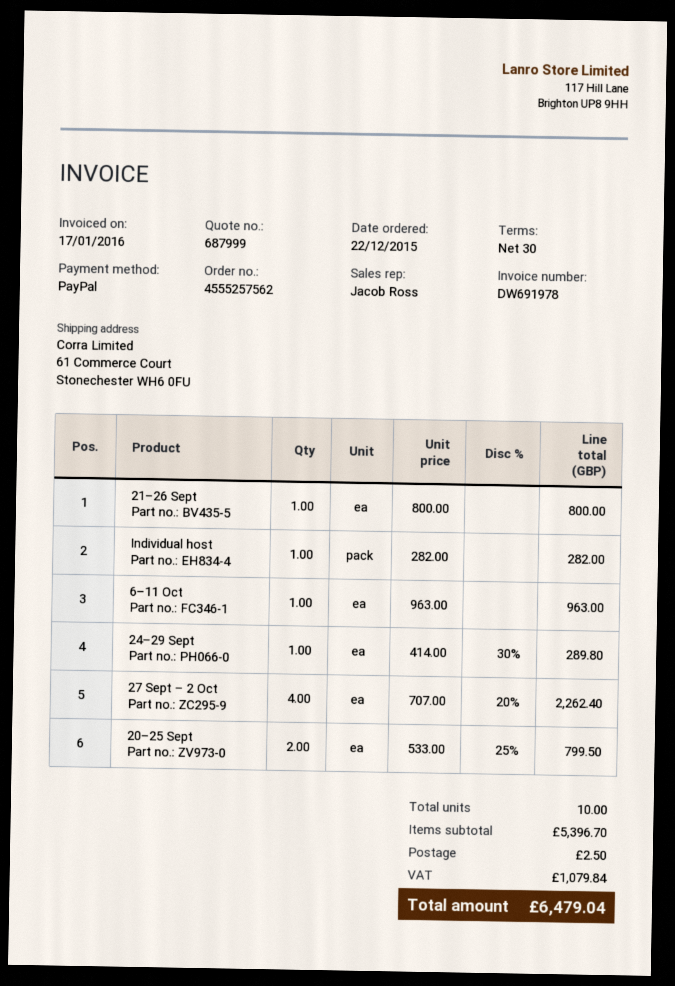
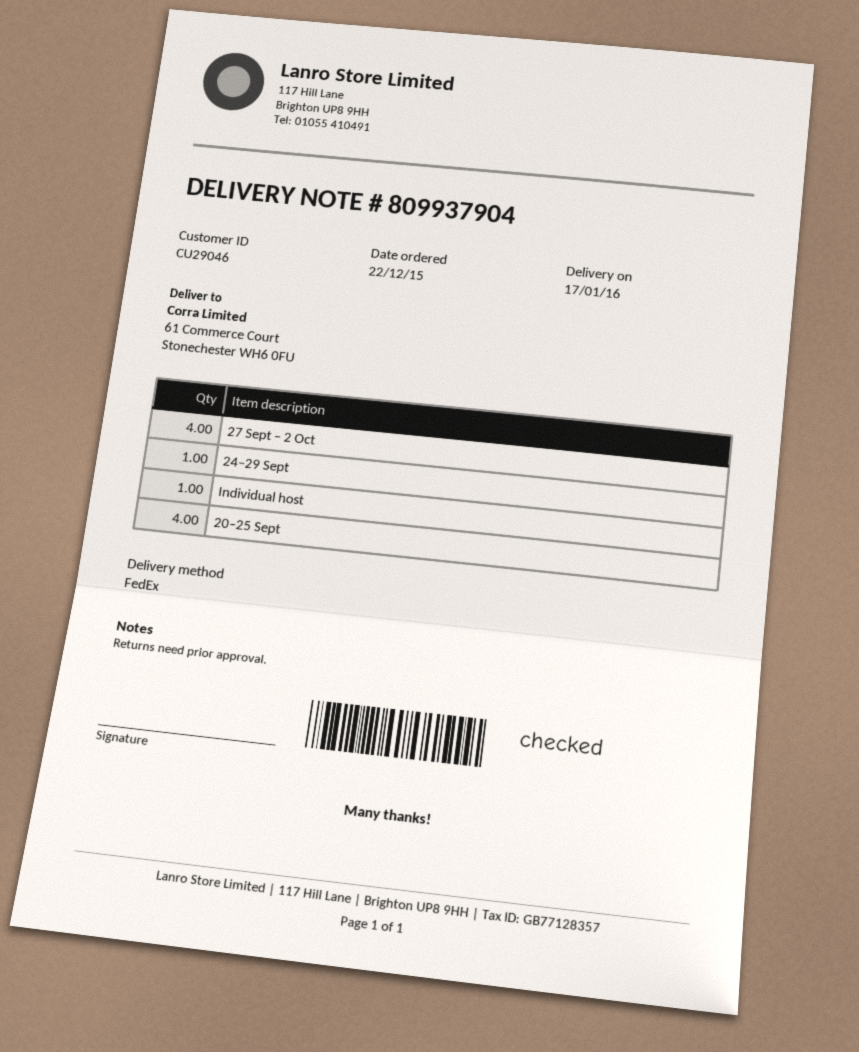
21–26 Sept: 1 -> none
6–11 Oct: 1 -> none
20–25 Sept: 2 -> 4

